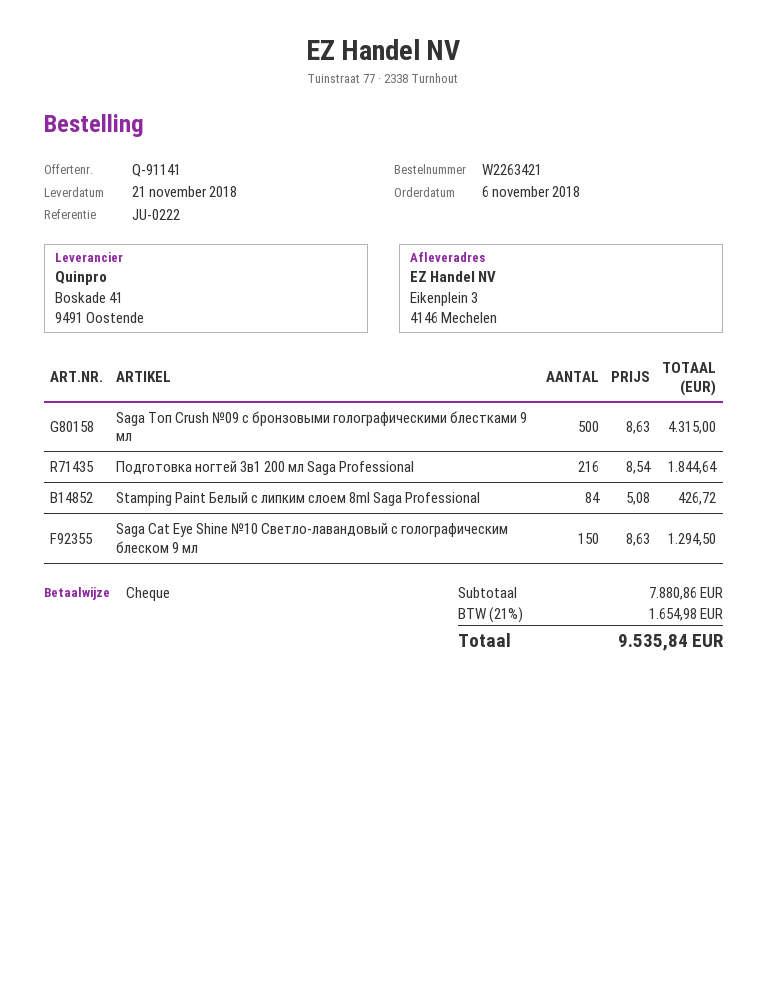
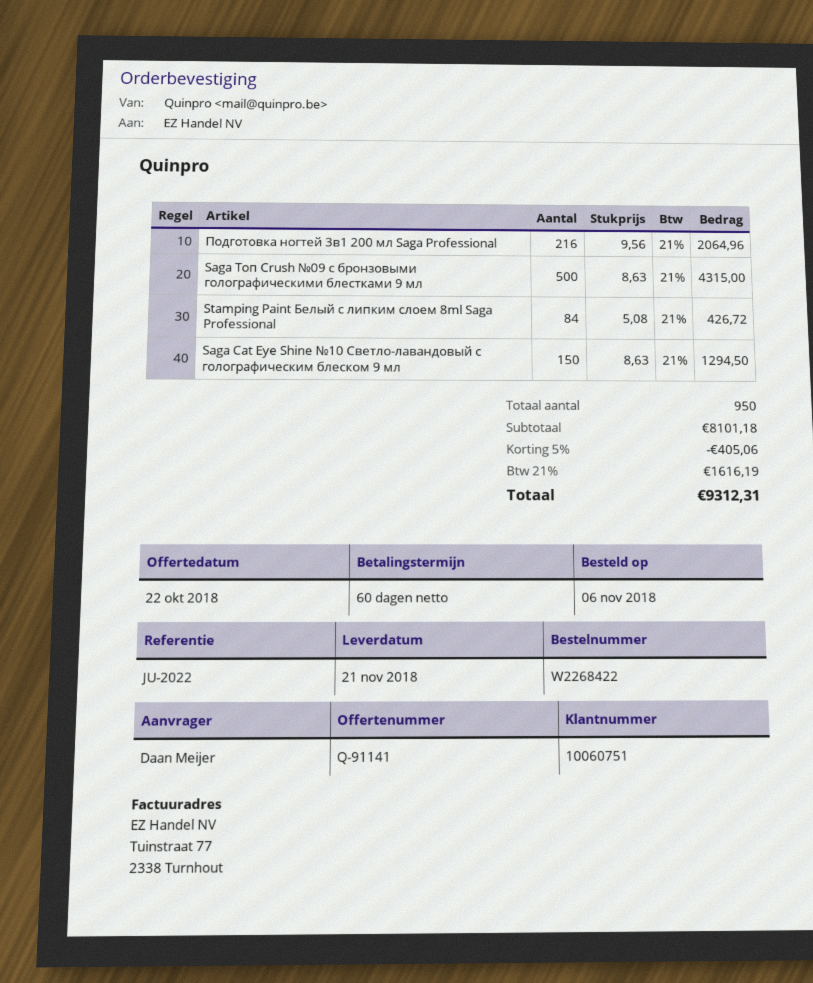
order number: W2263421 -> W2268422
reference: JU-0222 -> JU-2022
Подготовка ногтей 3в1 200 мл Saga Professional: 216 x 8.54 = 1844.64 -> 216 x 9.56 = 2064.96
subtotal: 7880.86 -> 8101.18
discount: none -> 5% = 405.06
tax: 21% = 1654.98 -> 21% = 1616.19
total: 9535.84 -> 9312.31

